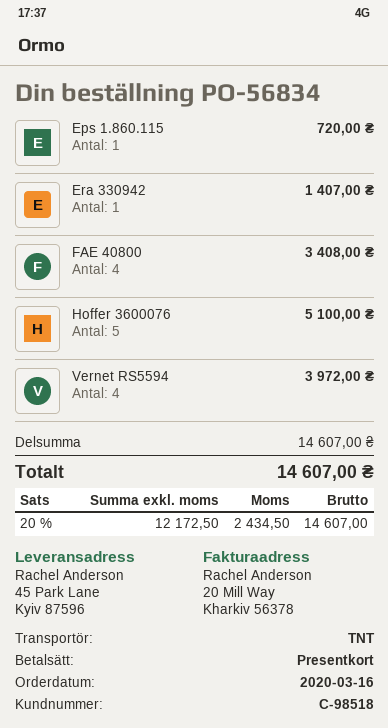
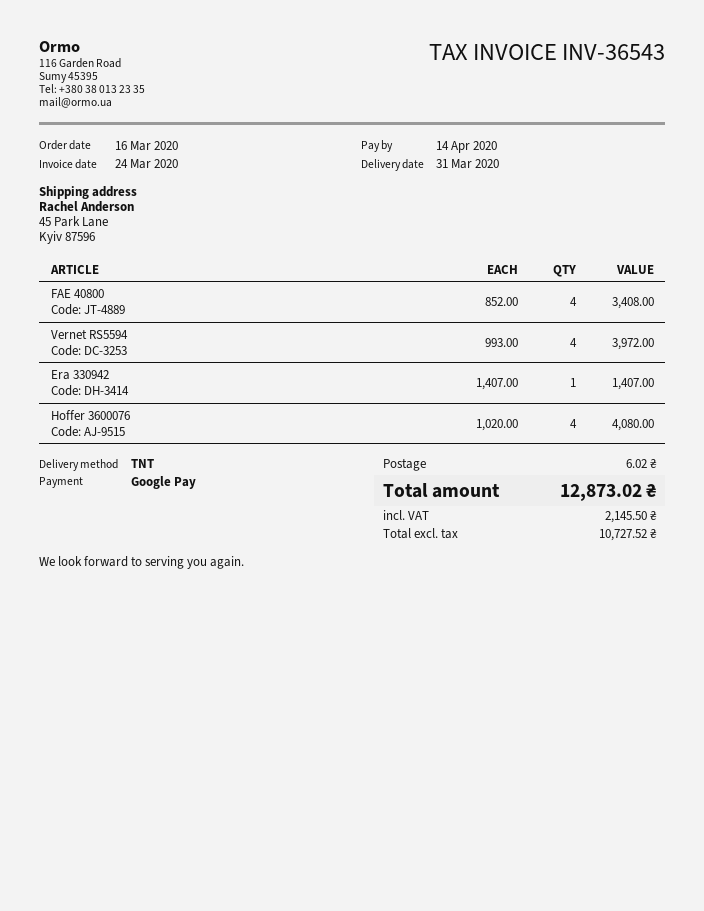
payment method: gift card -> Google Pay
Eps 1.860.115: 1 for 720.00 -> none
Hoffer 3600076: 5 for 5100.00 -> 4 for 4080.00
shipping: none -> 6.02
net: 12172.50 -> 10727.52
tax: 2434.50 -> 2145.50
total: 14607.00 -> 12873.02

